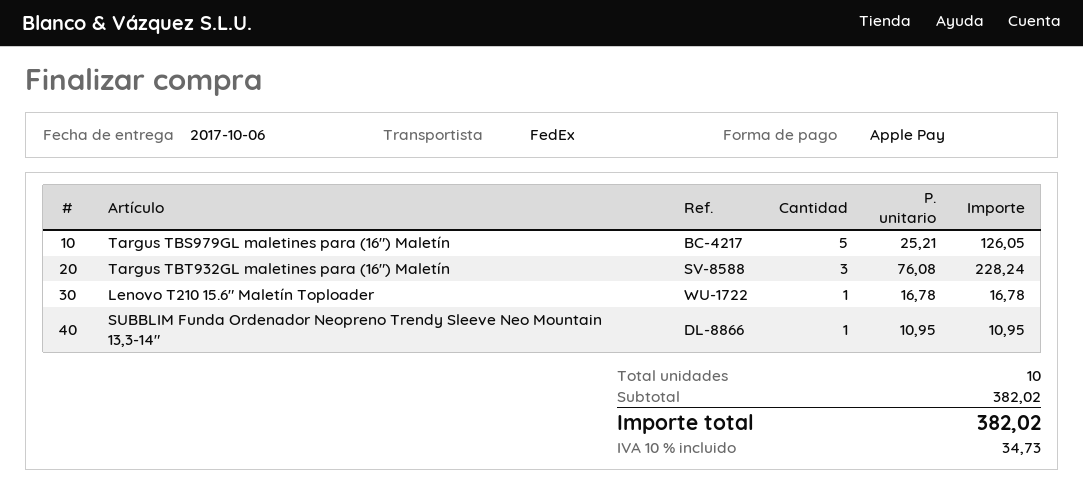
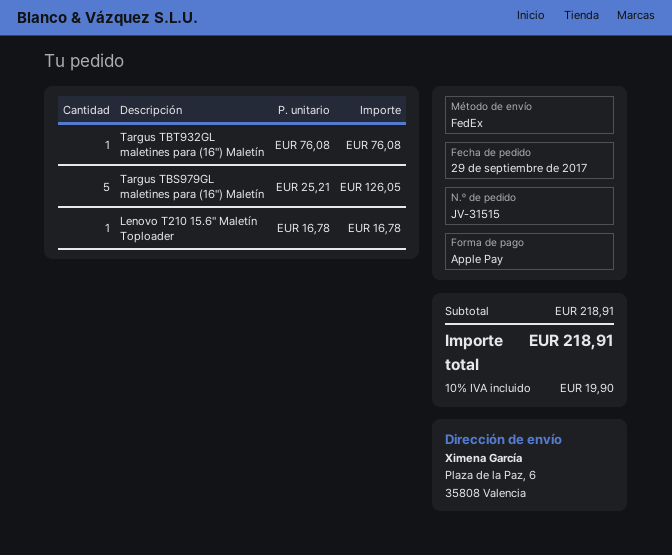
Targus TBT932GL maletines para (16") Maletín: 3 x 76.08 = 228.24 -> 1 x 76.08 = 76.08
SUBBLIM Funda Ordenador Neopreno Trendy Sleeve Neo Mountain 13,3-14": 1 x 10.95 = 10.95 -> none
subtotal: 382.02 -> 218.91
tax: 10% = 34.73 -> 10% = 19.90
total: 382.02 -> 218.91

